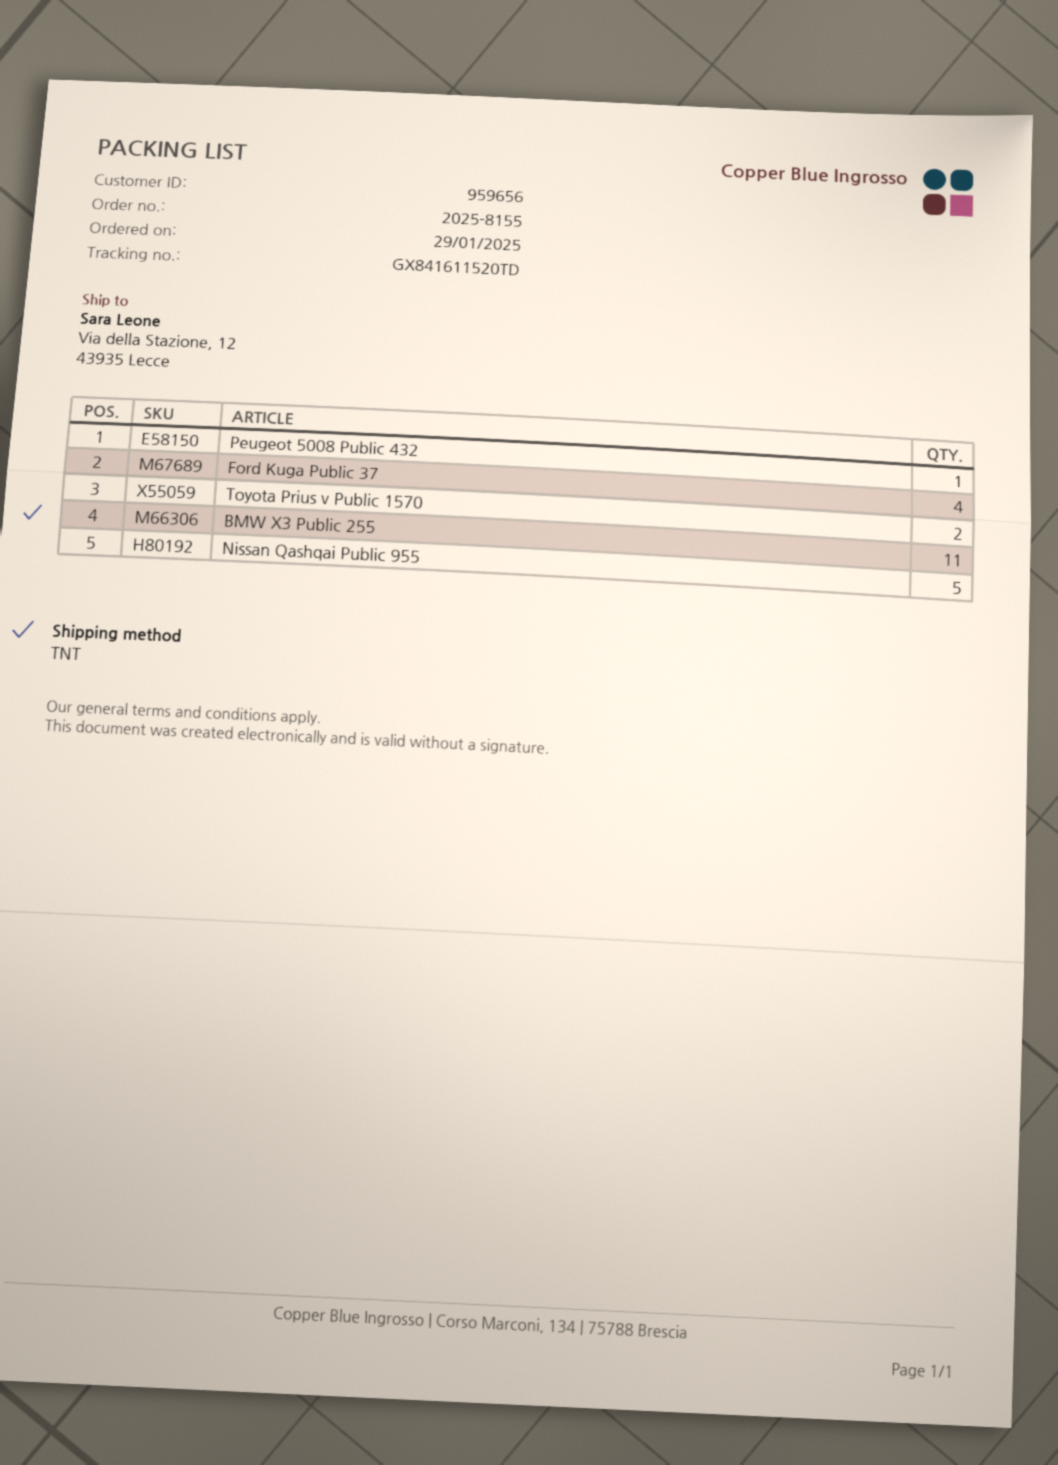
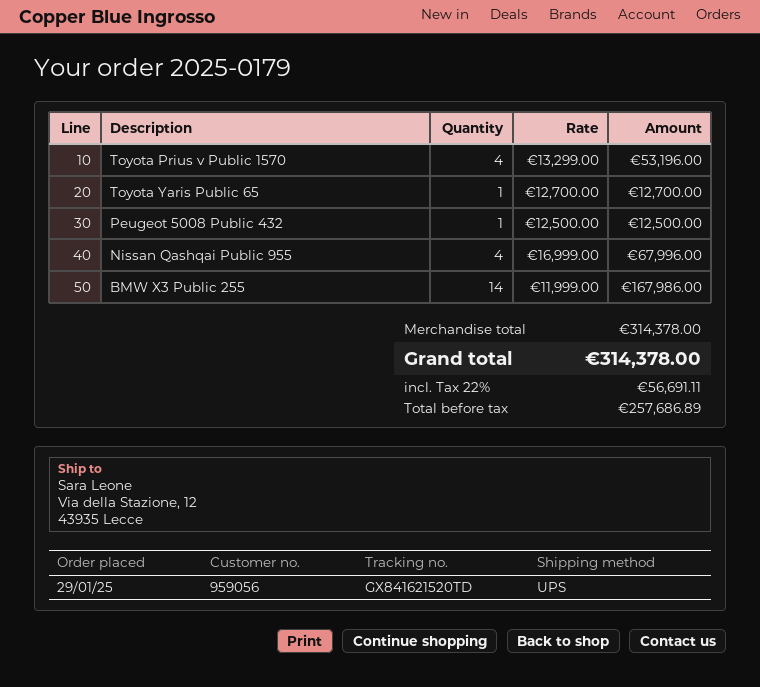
order number: 2025-8155 -> 2025-0179
customer number: 959656 -> 959056
shipping method: TNT -> UPS
tracking number: GX841611520TD -> GX841621520TD
Ford Kuga Public 37: 4 -> none
Toyota Prius v Public 1570: 2 -> 4
BMW X3 Public 255: 11 -> 14
Nissan Qashqai Public 955: 5 -> 4
Toyota Yaris Public 65: none -> 1

